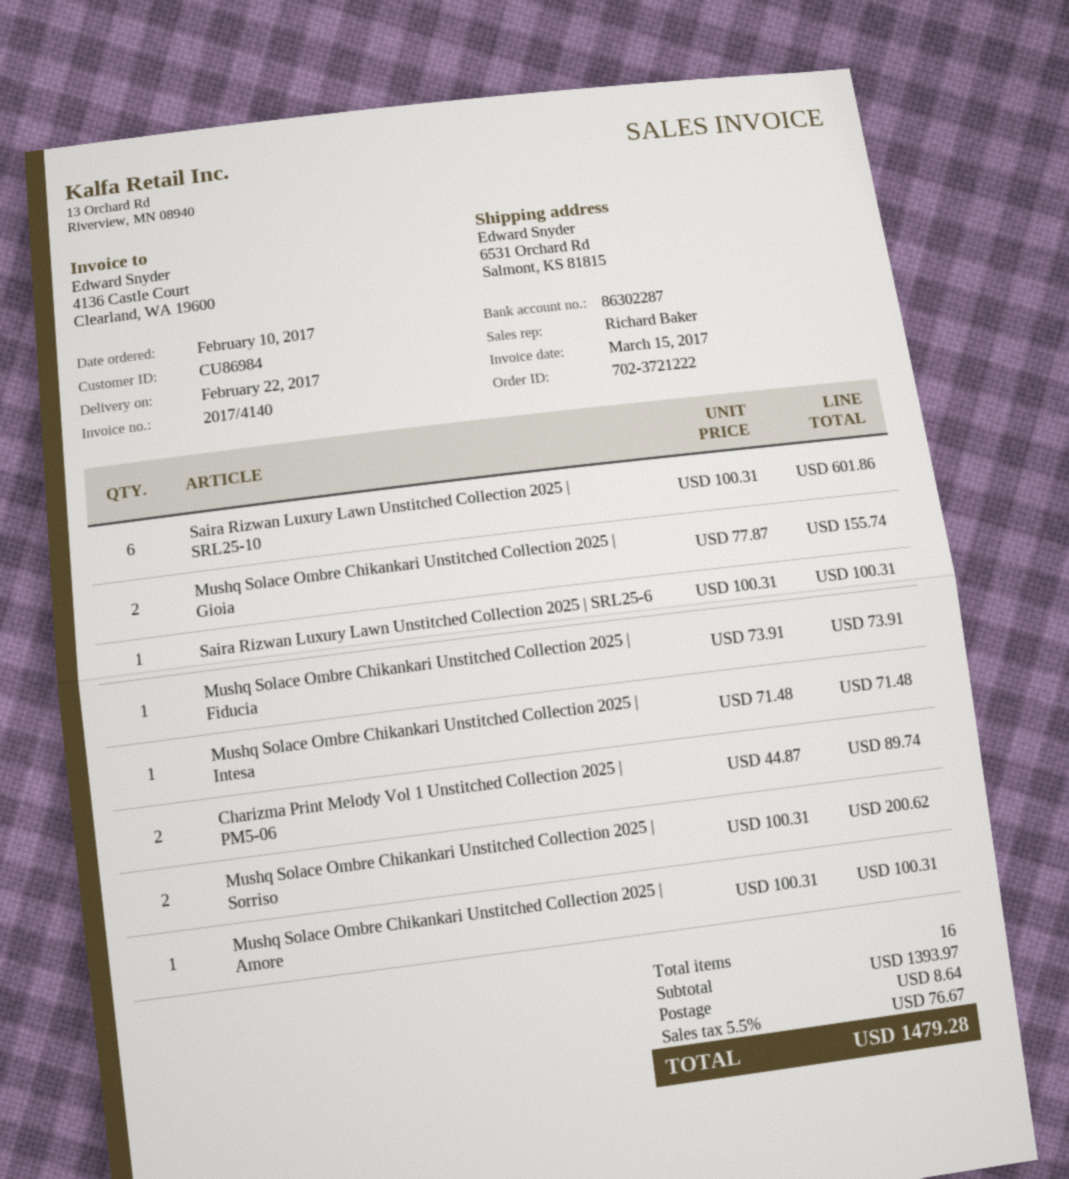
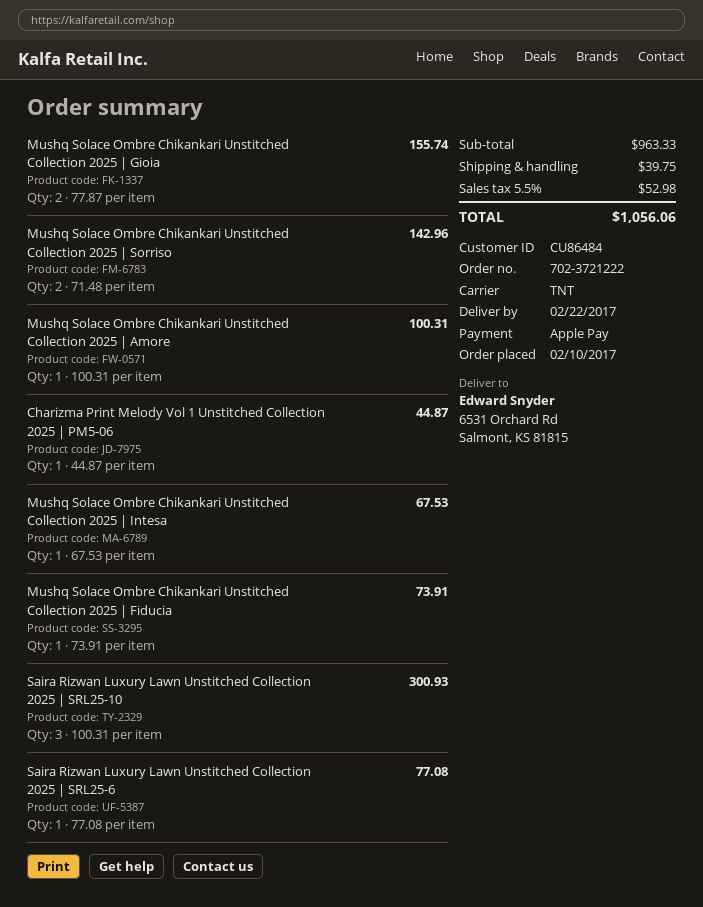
customer number: CU86984 -> CU86484
Saira Rizwan Luxury Lawn Unstitched Collection 2025 | SRL25-10: 6 x 100.31 = 601.86 -> 3 x 100.31 = 300.93
Saira Rizwan Luxury Lawn Unstitched Collection 2025 | SRL25-6: 1 x 100.31 = 100.31 -> 1 x 77.08 = 77.08
Mushq Solace Ombre Chikankari Unstitched Collection 2025 | Intesa: 1 x 71.48 = 71.48 -> 1 x 67.53 = 67.53
Charizma Print Melody Vol 1 Unstitched Collection 2025 | PM5-06: 2 x 44.87 = 89.74 -> 1 x 44.87 = 44.87
Mushq Solace Ombre Chikankari Unstitched Collection 2025 | Sorriso: 2 x 100.31 = 200.62 -> 2 x 71.48 = 142.96
subtotal: 1393.97 -> 963.33
shipping: 8.64 -> 39.75
tax: 5.5% = 76.67 -> 5.5% = 52.98
total: 1479.28 -> 1056.06

